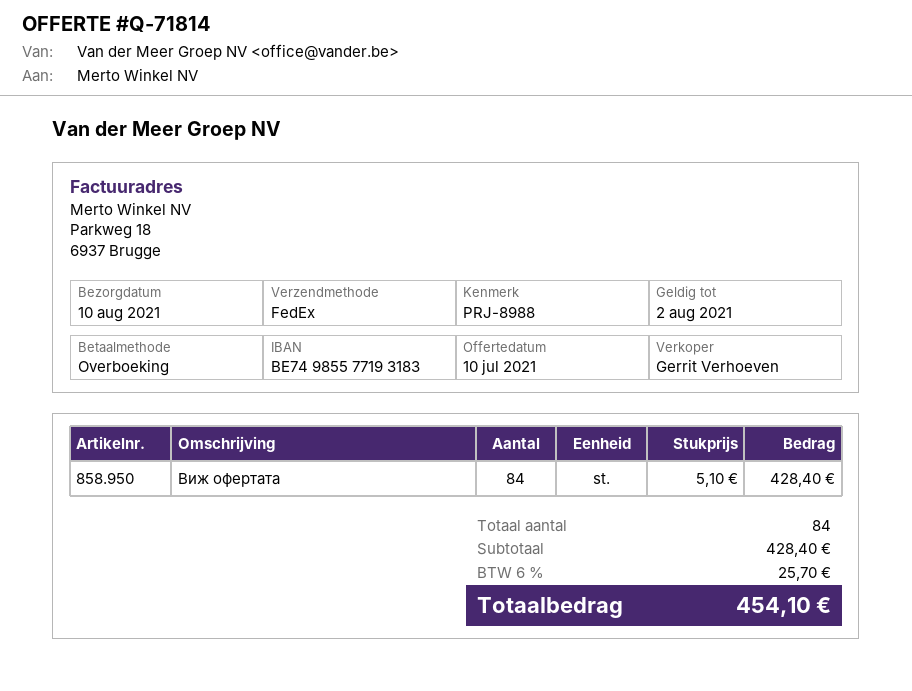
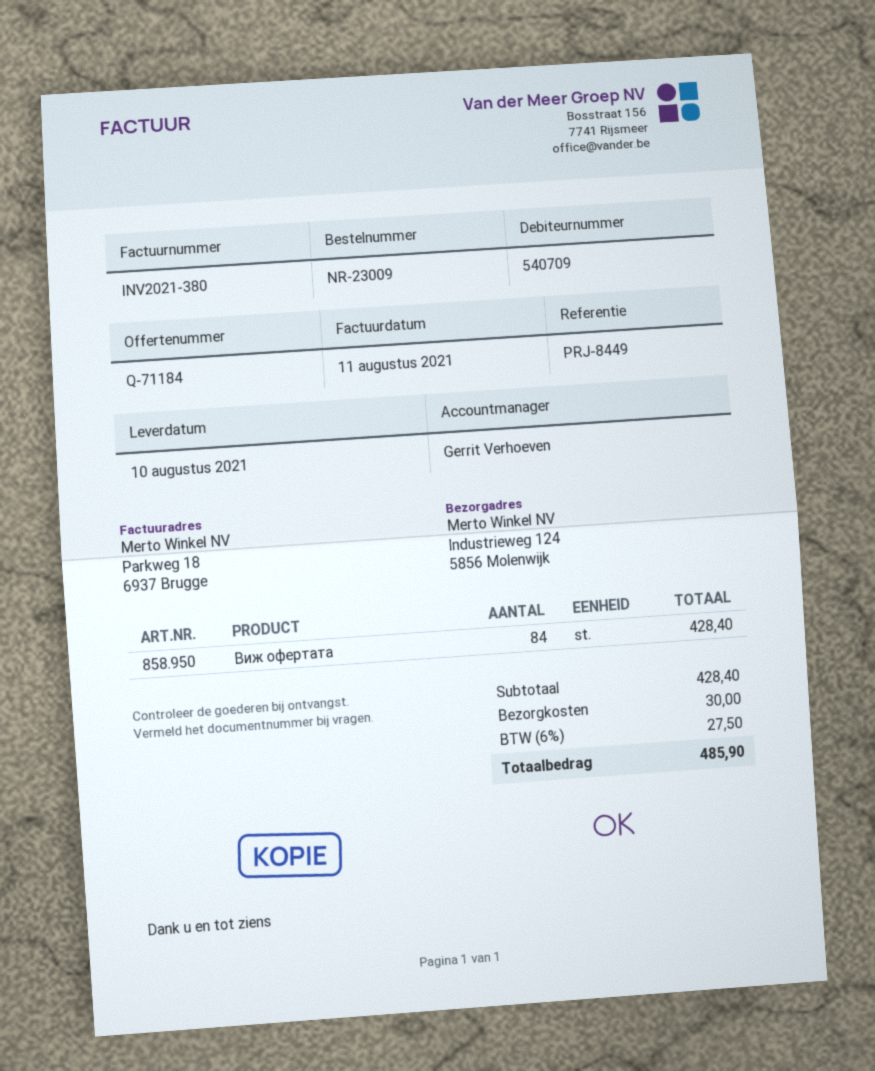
quote number: Q-71814 -> Q-71184
reference: PRJ-8988 -> PRJ-8449
shipping: none -> 30.00
tax: 6% = 25.70 -> 6% = 27.50
total: 454.10 -> 485.90

